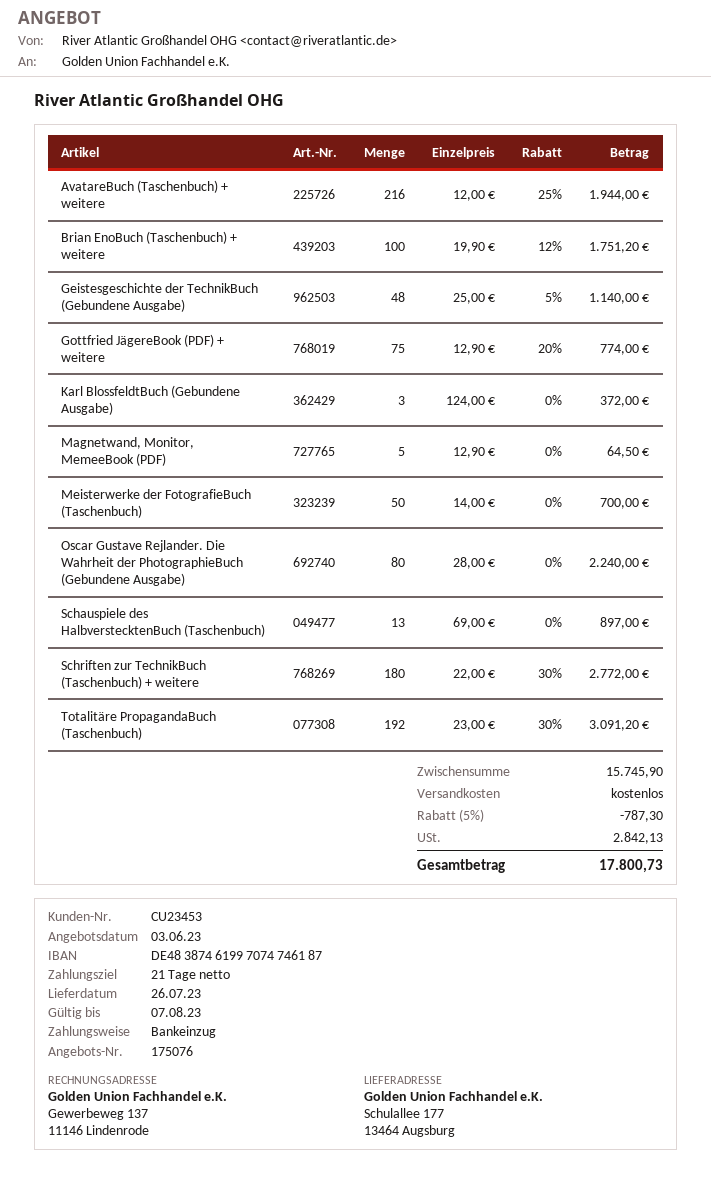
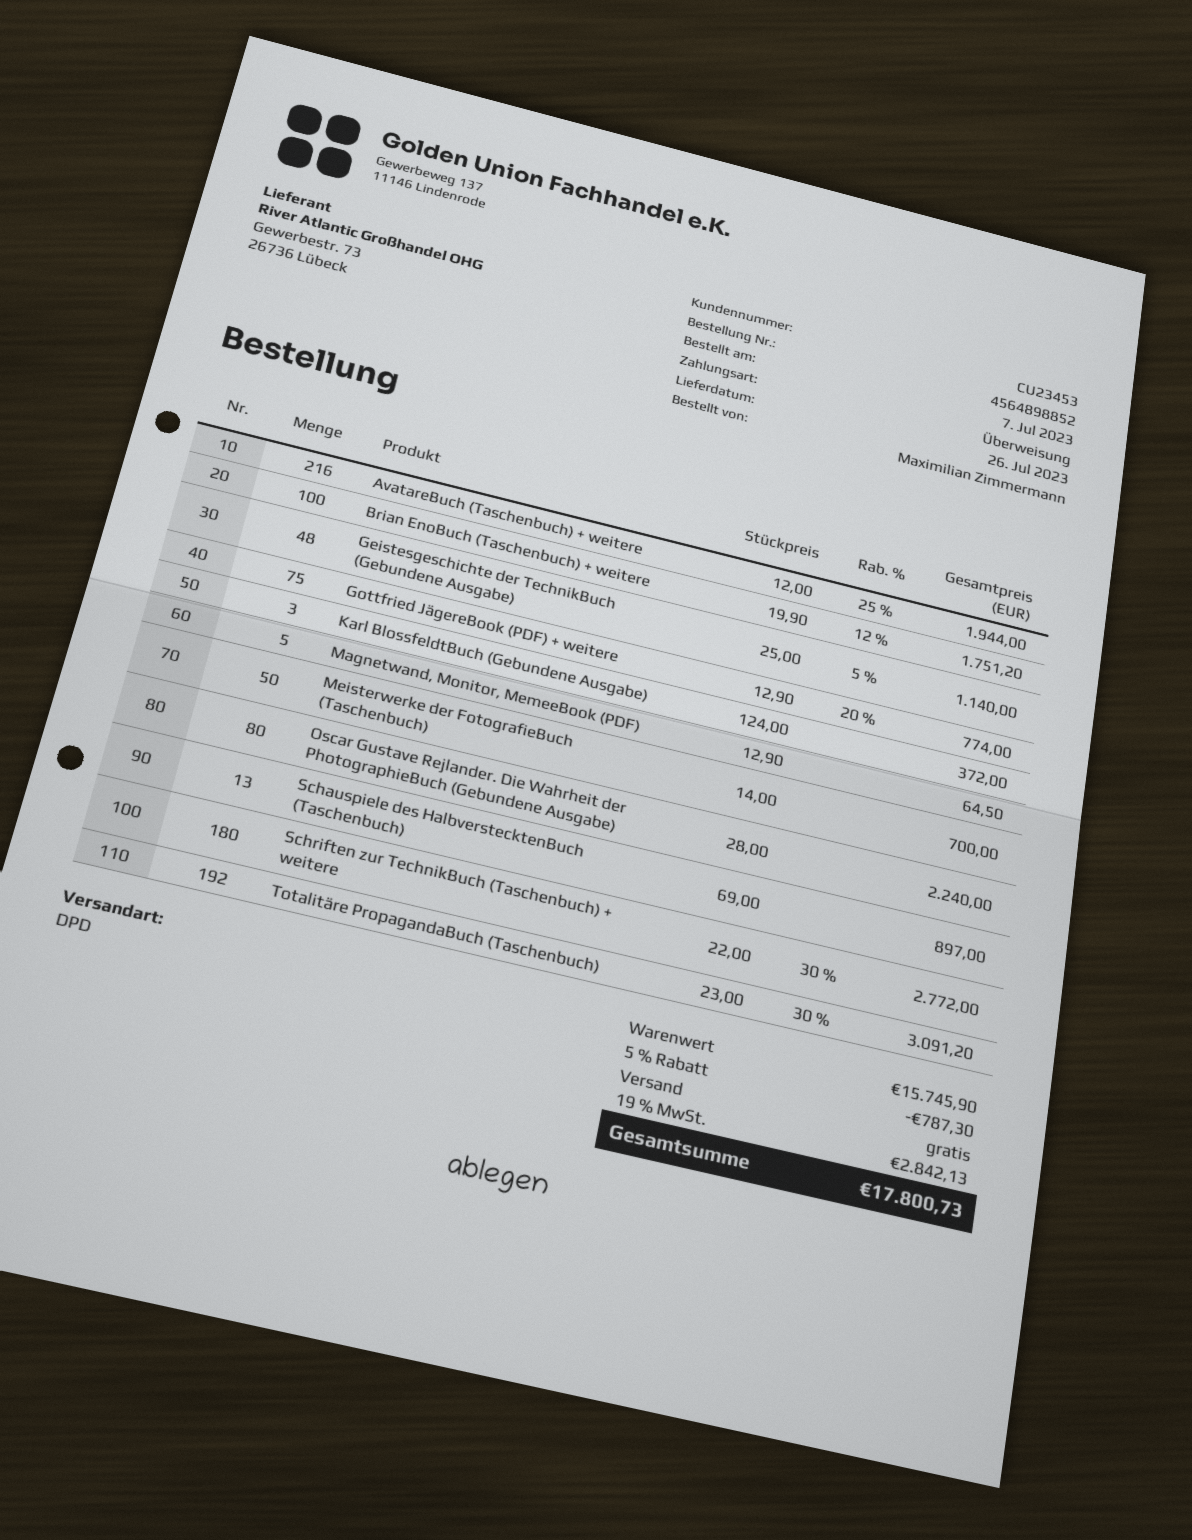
payment method: direct debit -> bank transfer

